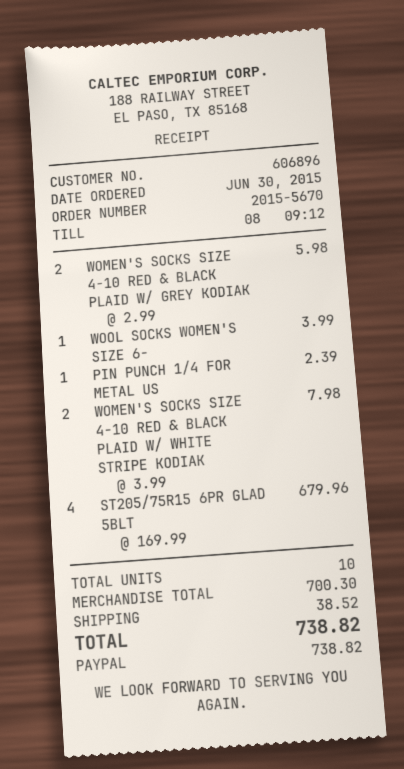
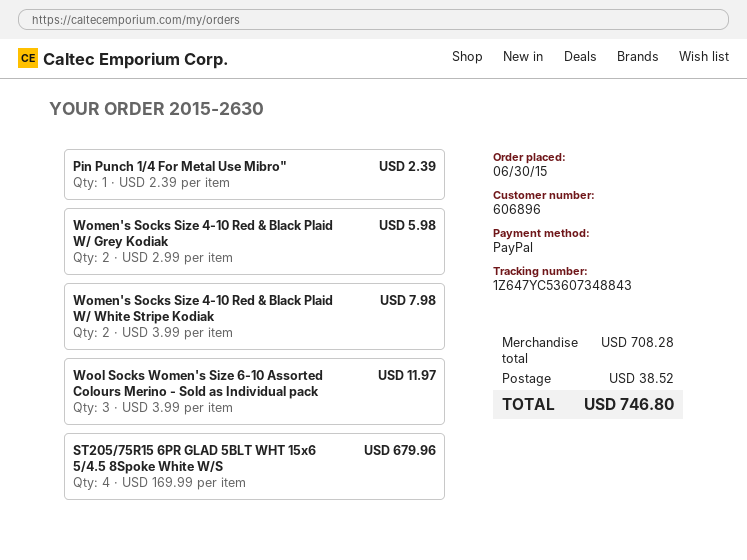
order number: 2015-5670 -> 2015-2630
WOOL SOCKS WOMEN'S SIZE 6-: 1 x 3.99 = 3.99 -> 3 x 3.99 = 11.97
subtotal: 700.30 -> 708.28
total: 738.82 -> 746.80

